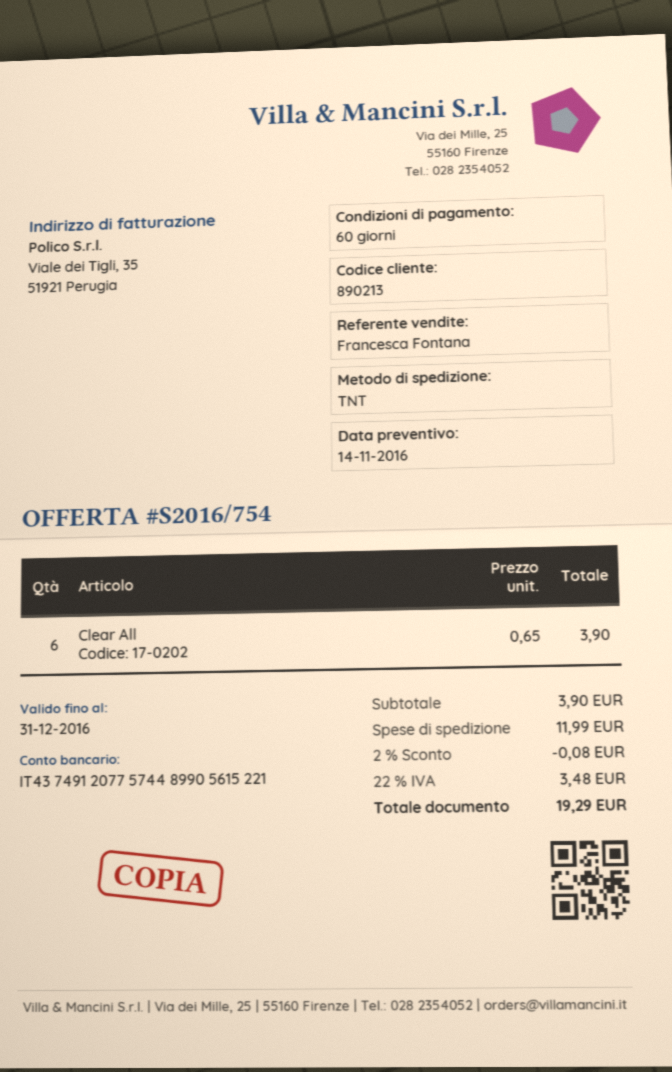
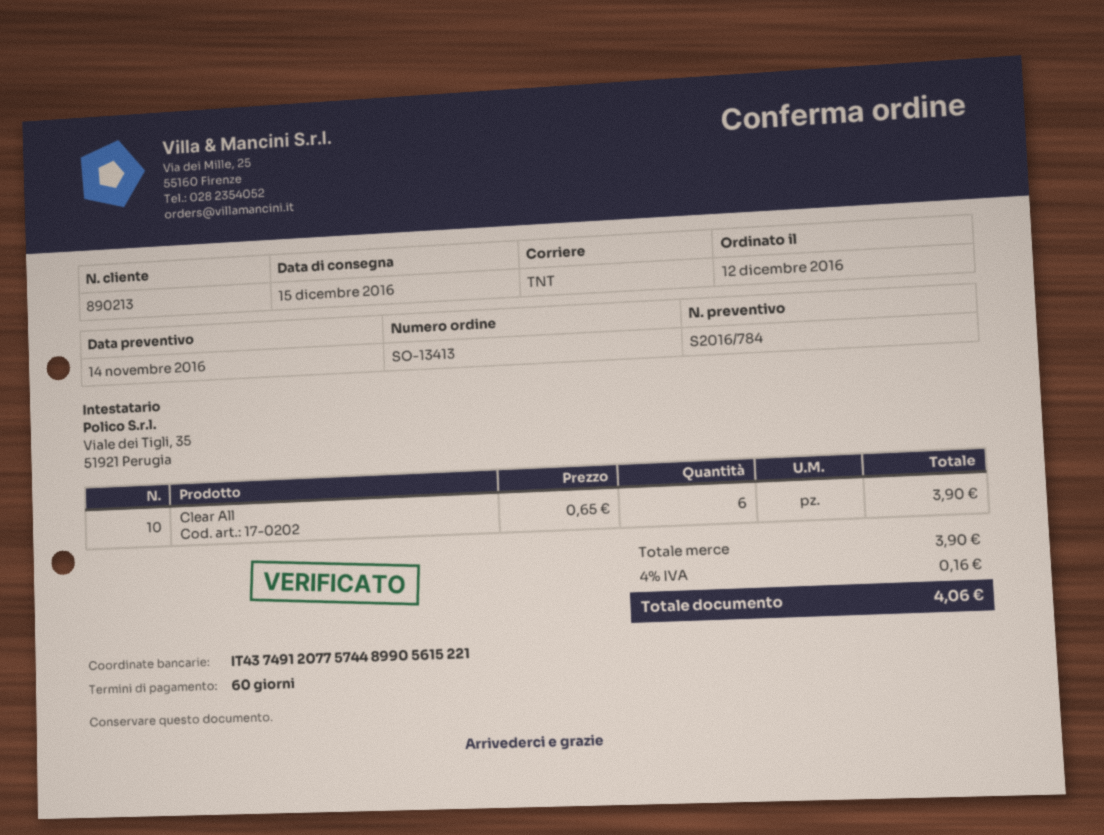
quote number: S2016/754 -> S2016/784
discount: 2% = 0.08 -> none
shipping: 11.99 -> none
tax: 22% = 3.48 -> 4% = 0.16
total: 19.29 -> 4.06

